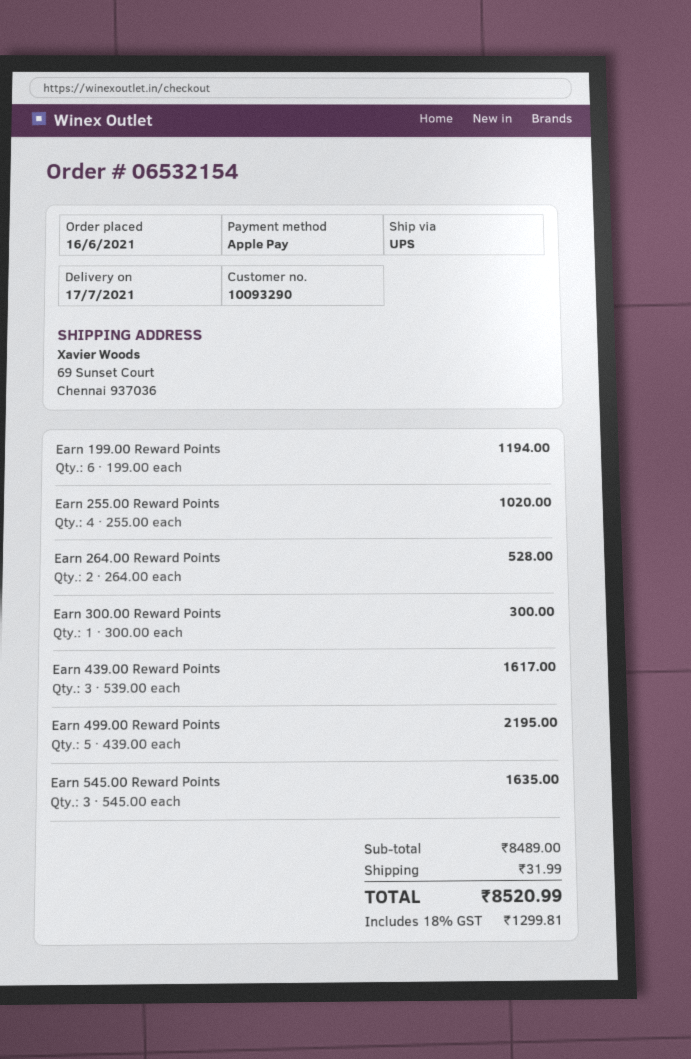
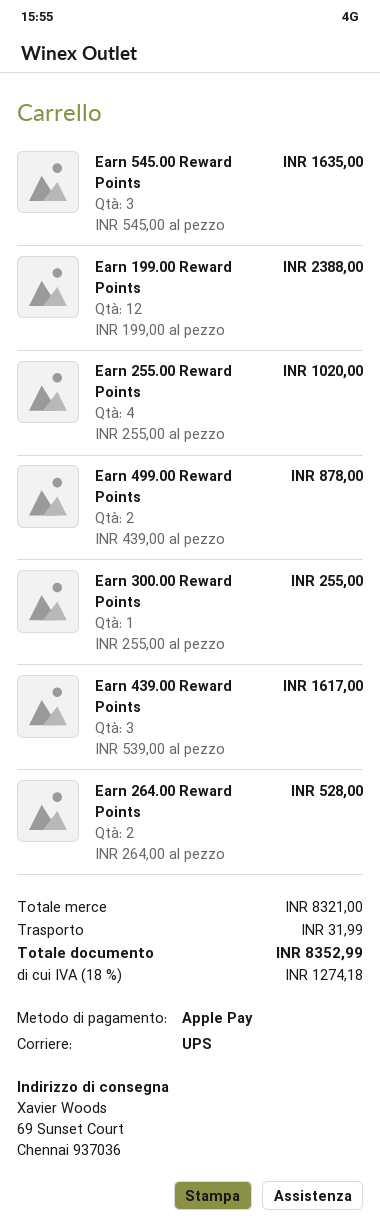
Earn 199.00 Reward Points: 6 x 199.00 = 1194.00 -> 12 x 199.00 = 2388.00
Earn 300.00 Reward Points: 1 x 300.00 = 300.00 -> 1 x 255.00 = 255.00
Earn 499.00 Reward Points: 5 x 439.00 = 2195.00 -> 2 x 439.00 = 878.00
subtotal: 8489.00 -> 8321.00
tax: 18% = 1299.81 -> 18% = 1274.18
total: 8520.99 -> 8352.99

